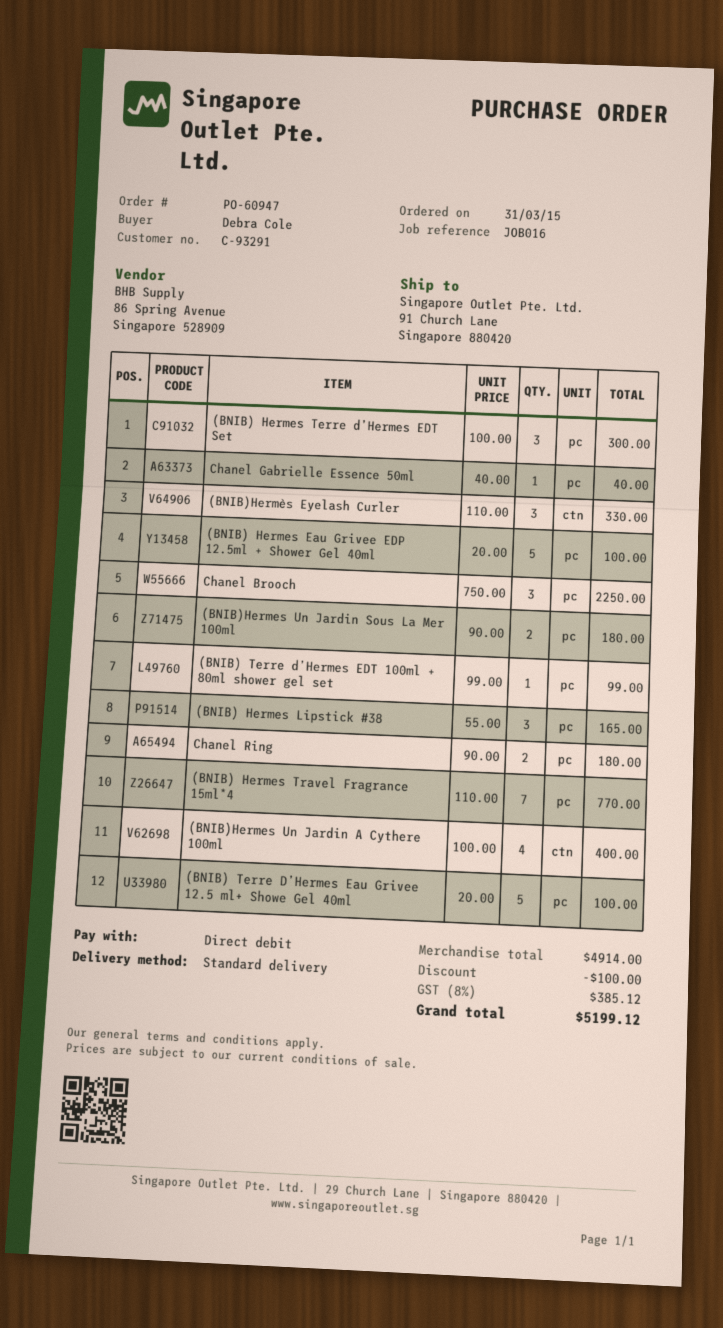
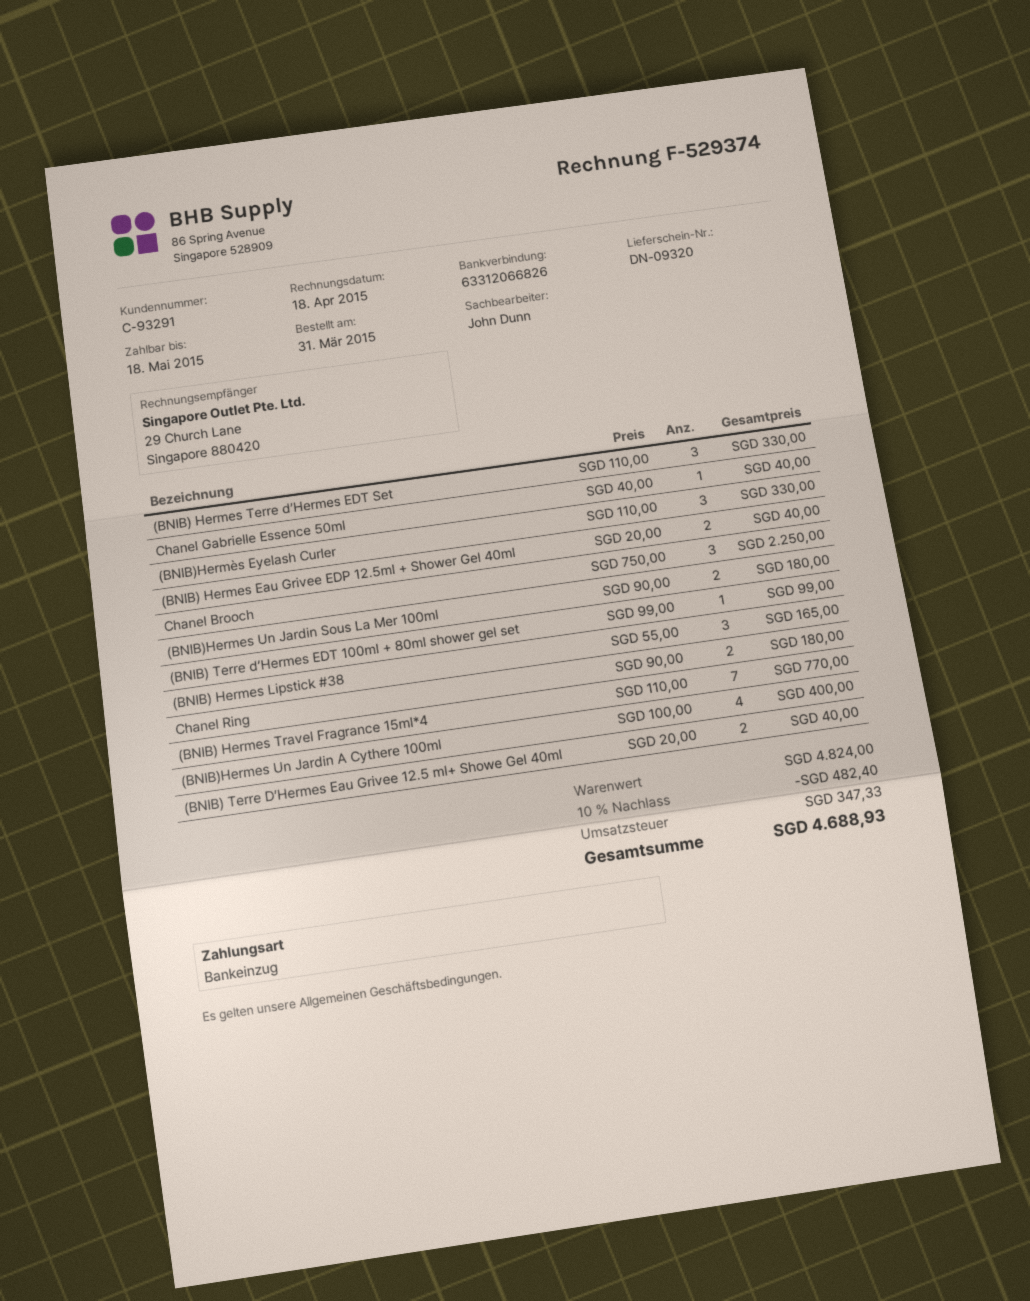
(BNIB) Hermes Terre d’Hermes EDT Set: 3 x 100.00 = 300.00 -> 3 x 110.00 = 330.00
(BNIB) Hermes Eau Grivee EDP 12.5ml + Shower Gel 40ml: 5 x 20.00 = 100.00 -> 2 x 20.00 = 40.00
(BNIB) Terre D’Hermes Eau Grivee 12.5 ml+ Showe Gel 40ml: 5 x 20.00 = 100.00 -> 2 x 20.00 = 40.00
subtotal: 4914.00 -> 4824.00
discount: 100.00 -> 482.40
tax: 385.12 -> 347.33
total: 5199.12 -> 4688.93

